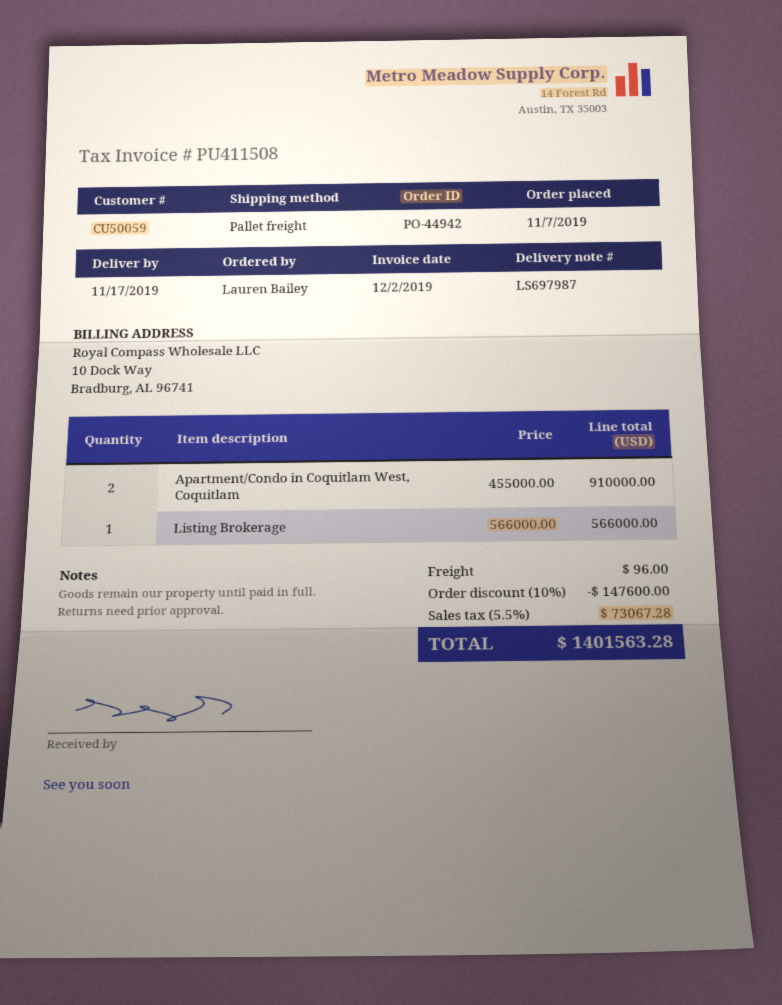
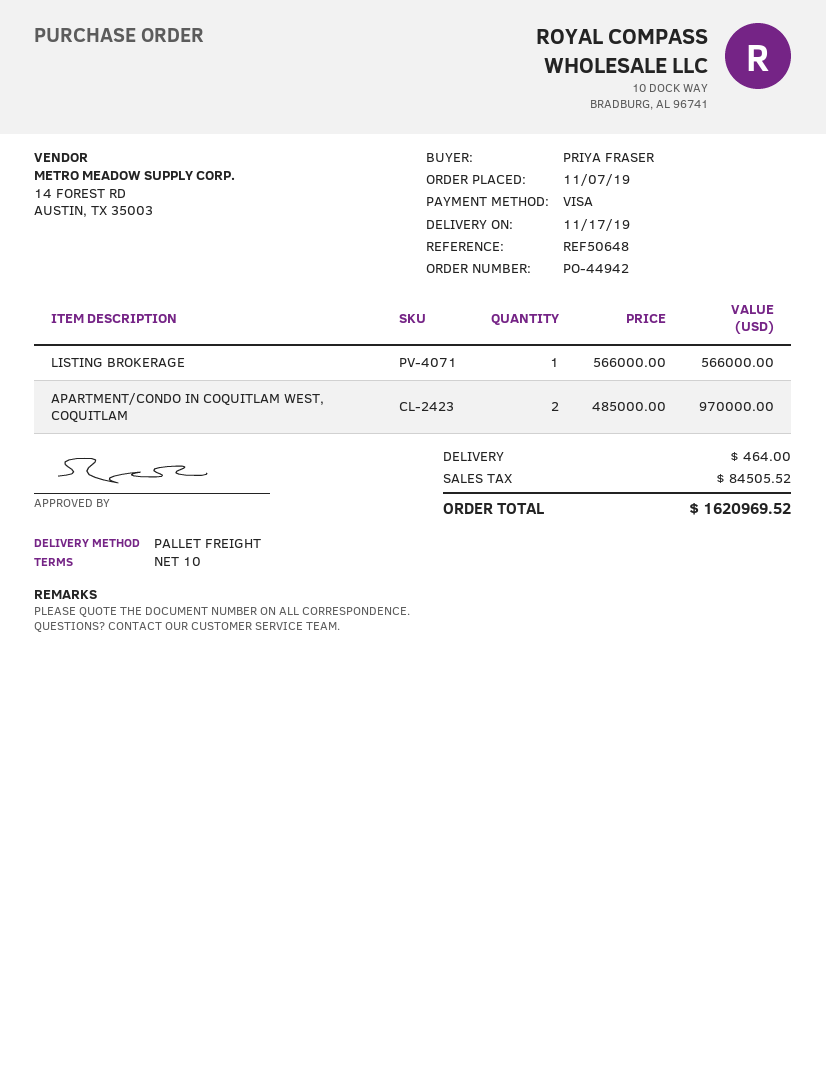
ordered by: Lauren Bailey -> PRIYA FRASER
Apartment/Condo in Coquitlam West, Coquitlam: 2 x 455000.00 = 910000.00 -> 2 x 485000.00 = 970000.00
discount: 10% = 147600.00 -> none
shipping: 96.00 -> 464.00
tax: 73067.28 -> 84505.52
total: 1401563.28 -> 1620969.52

